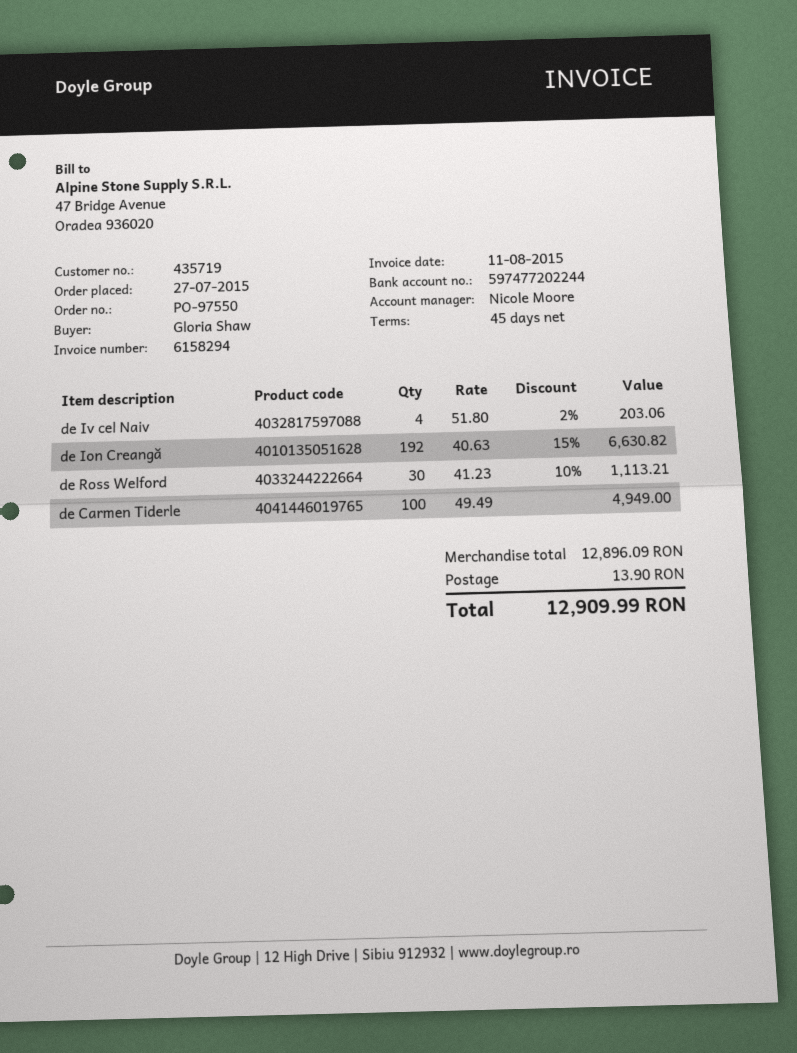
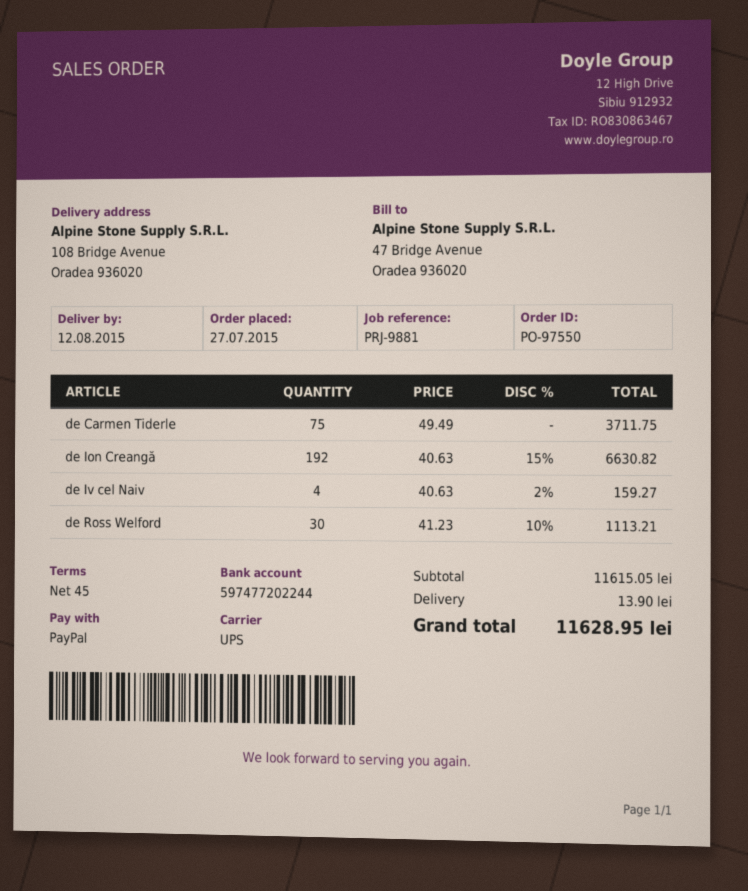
de Iv cel Naiv: 4 x 51.80 - 2% = 203.06 -> 4 x 40.63 - 2% = 159.27
de Carmen Tiderle: 100 x 49.49 = 4949.00 -> 75 x 49.49 = 3711.75
subtotal: 12896.09 -> 11615.05
total: 12909.99 -> 11628.95

